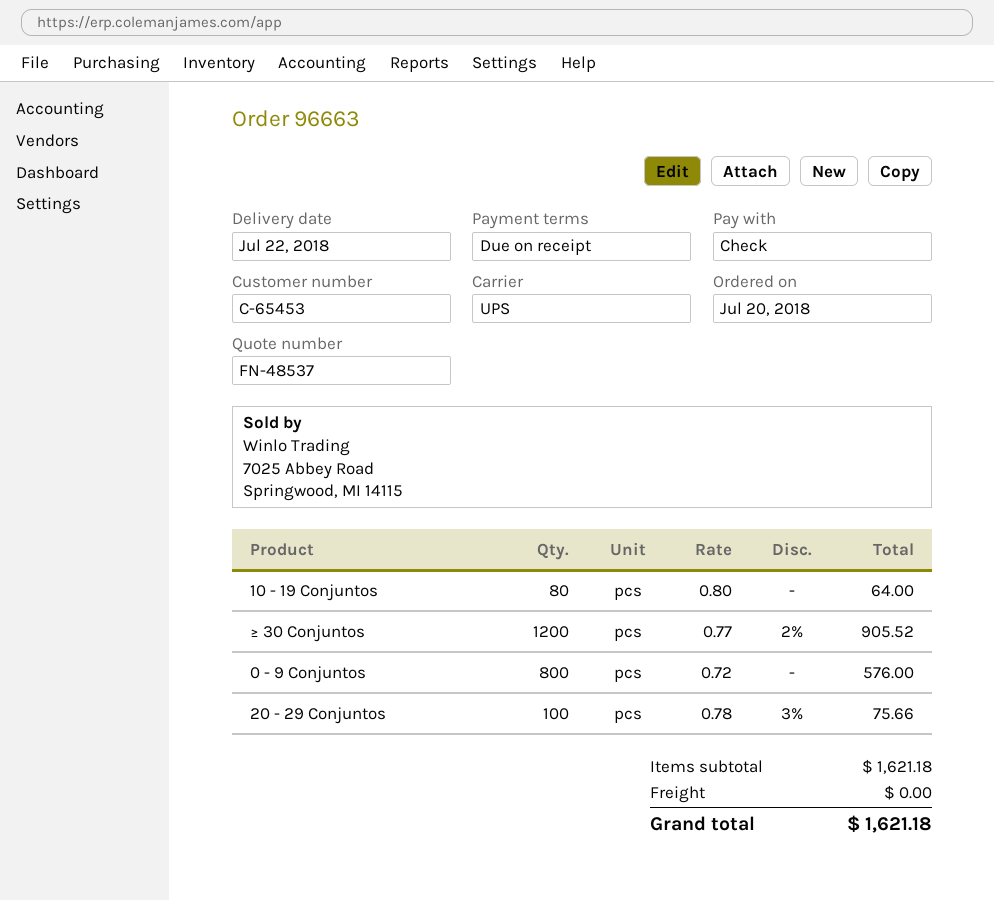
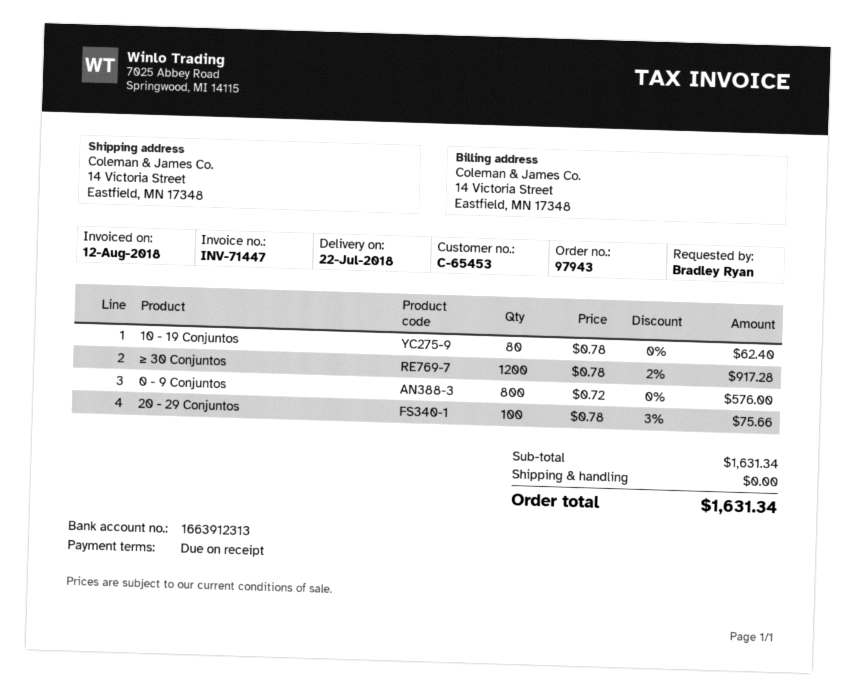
order number: 96663 -> 97943
10 - 19 Conjuntos: 80 x 0.80 = 64.00 -> 80 x 0.78 = 62.40
≥ 30 Conjuntos: 1200 x 0.77 - 2% = 905.52 -> 1200 x 0.78 - 2% = 917.28
subtotal: 1621.18 -> 1631.34
total: 1621.18 -> 1631.34

